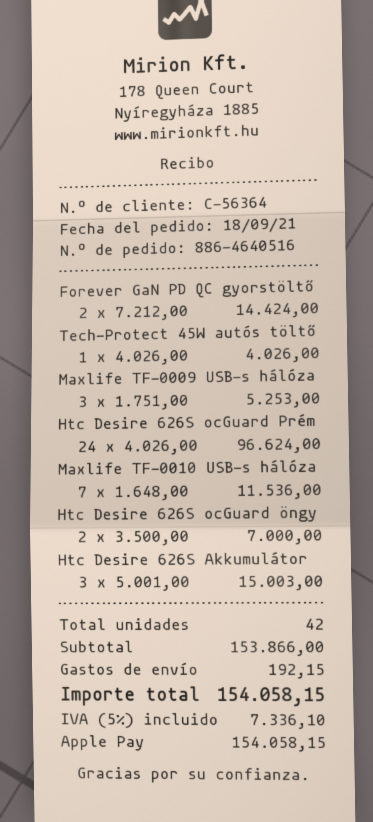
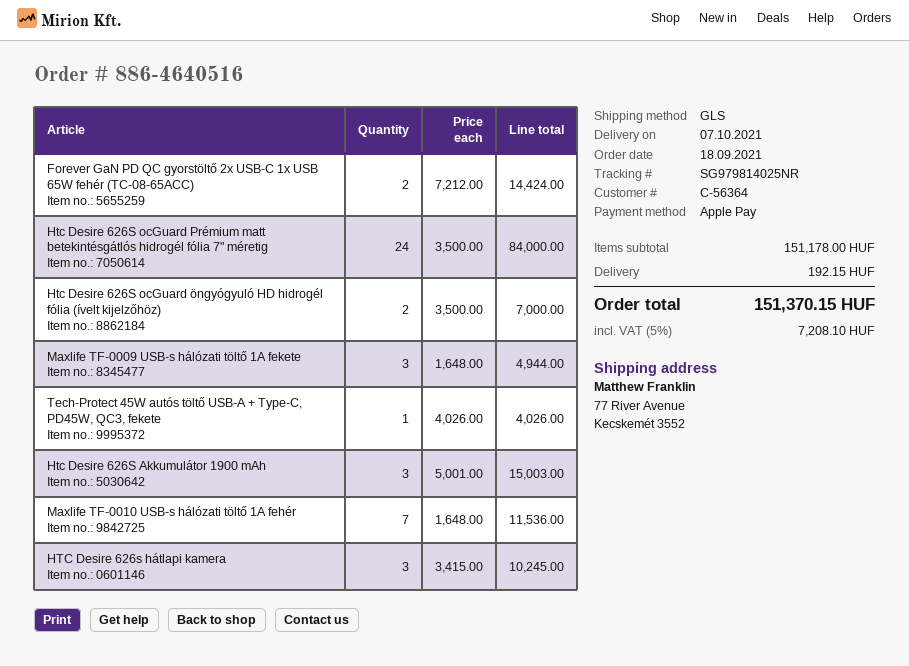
Maxlife TF-0009 USB-s hálóza: 3 x 1751.00 = 5253.00 -> 3 x 1648.00 = 4944.00
Htc Desire 626S ocGuard Prém: 24 x 4026.00 = 96624.00 -> 24 x 3500.00 = 84000.00
HTC Desire 626s hátlapi kamera: none -> 3 x 3415.00 = 10245.00
subtotal: 153866.00 -> 151178.00
tax: 5% = 7336.10 -> 5% = 7208.10
total: 154058.15 -> 151370.15

